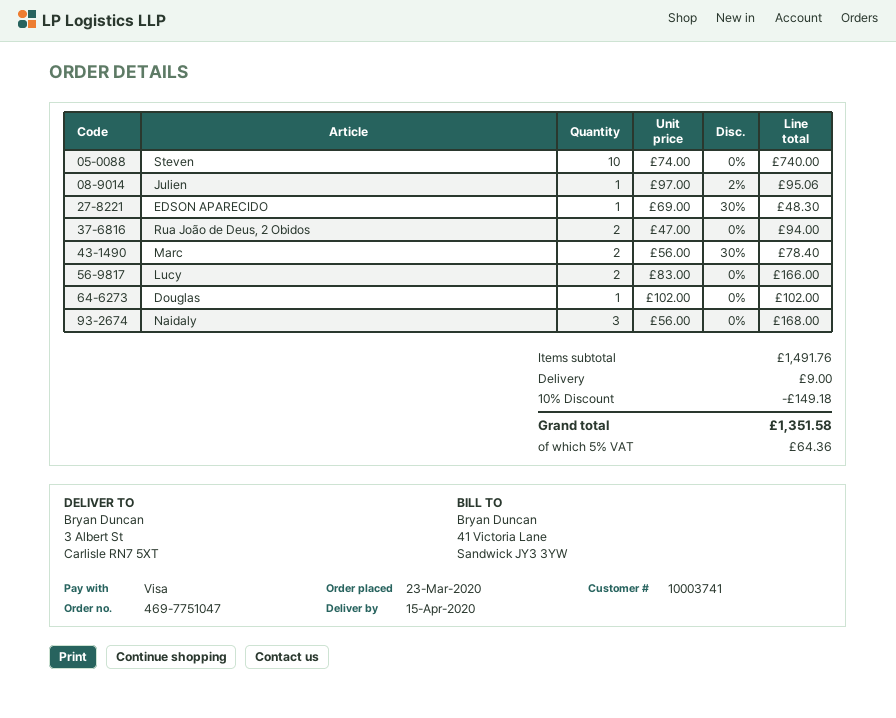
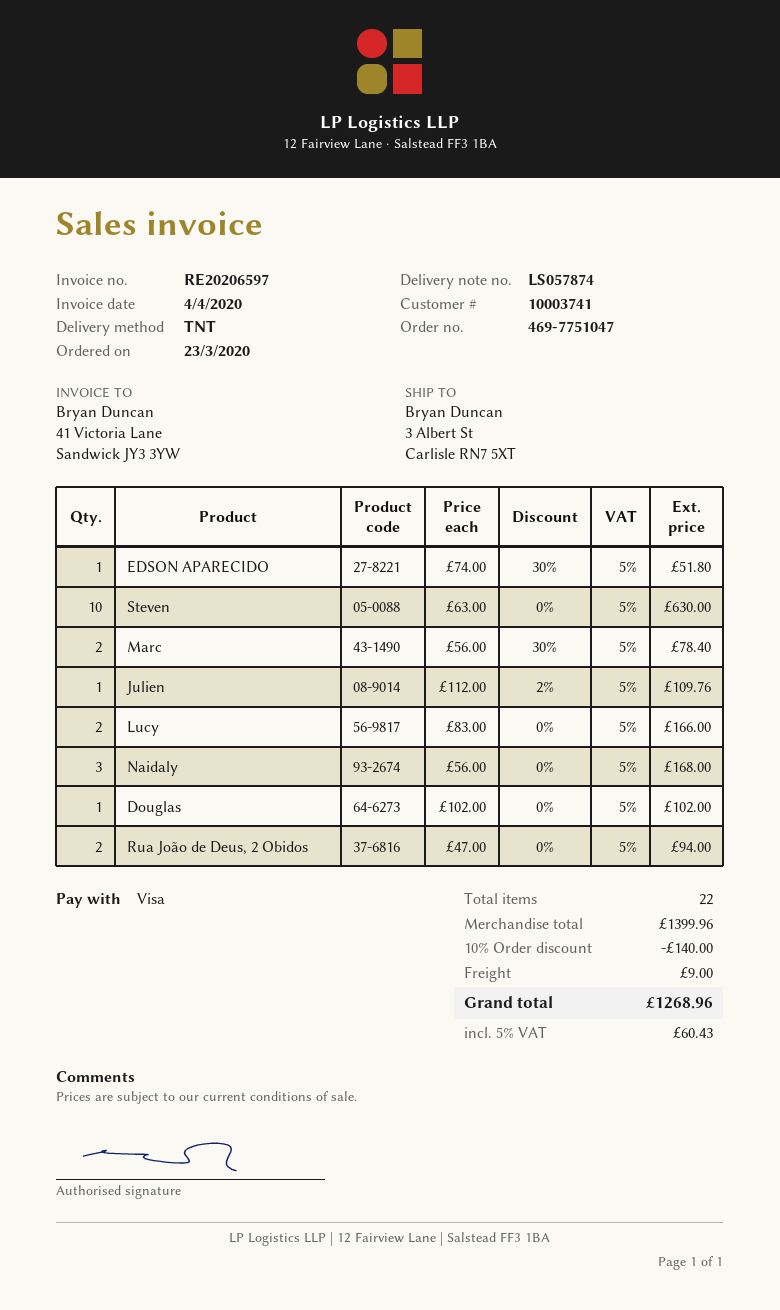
Steven: 10 x 74.00 = 740.00 -> 10 x 63.00 = 630.00
Julien: 1 x 97.00 - 2% = 95.06 -> 1 x 112.00 - 2% = 109.76
EDSON APARECIDO: 1 x 69.00 - 30% = 48.30 -> 1 x 74.00 - 30% = 51.80
subtotal: 1491.76 -> 1399.96
discount: 10% = 149.18 -> 10% = 140.00
tax: 5% = 64.36 -> 5% = 60.43
total: 1351.58 -> 1268.96

